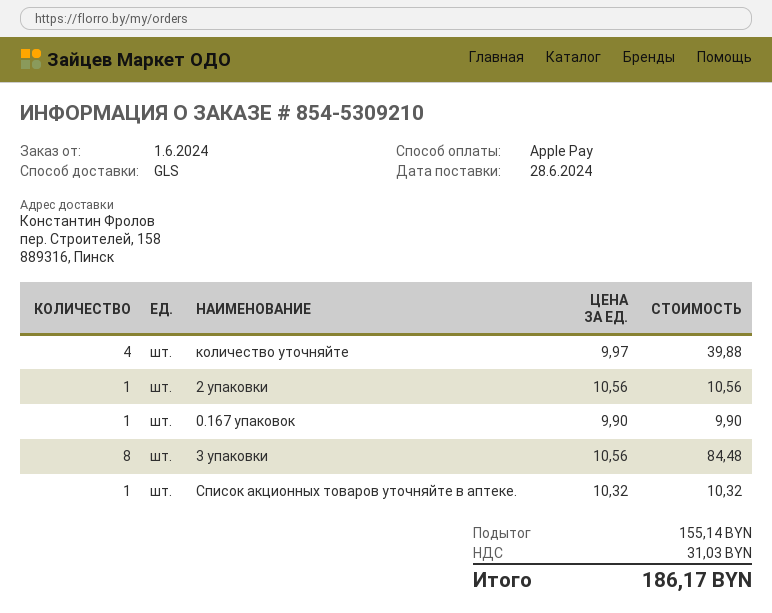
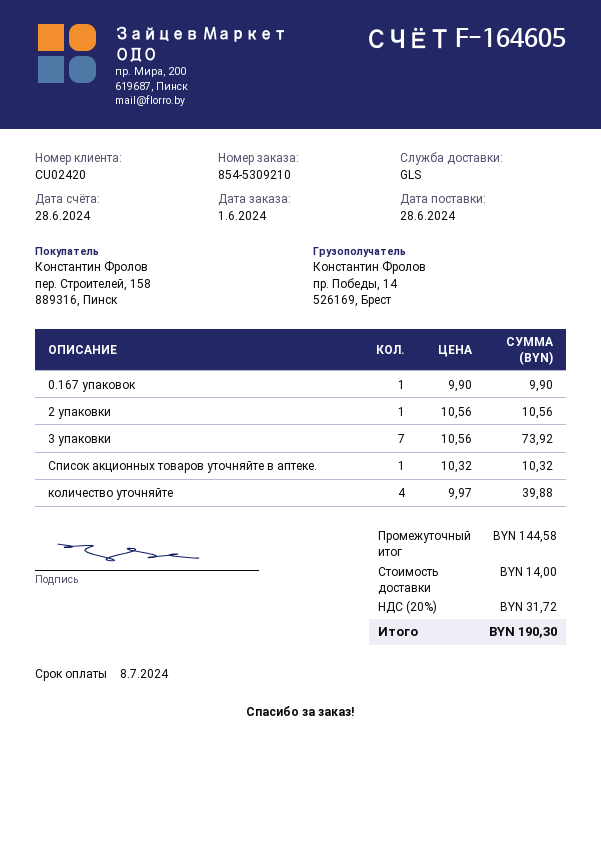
ship to: пер. Строителей, 158, 889316, Пинск -> пр. Победы, 14, 526169, Брест
3 упаковки: 8 x 10.56 = 84.48 -> 7 x 10.56 = 73.92
subtotal: 155.14 -> 144.58
shipping: none -> 14.00
tax: 31.03 -> 31.72
total: 186.17 -> 190.30

